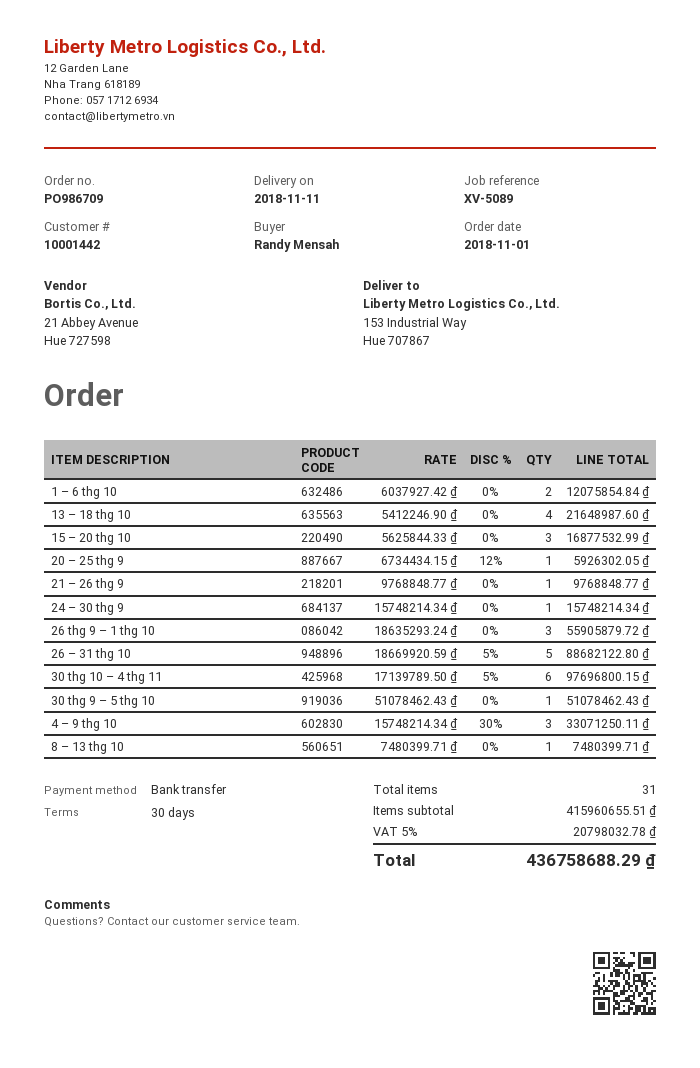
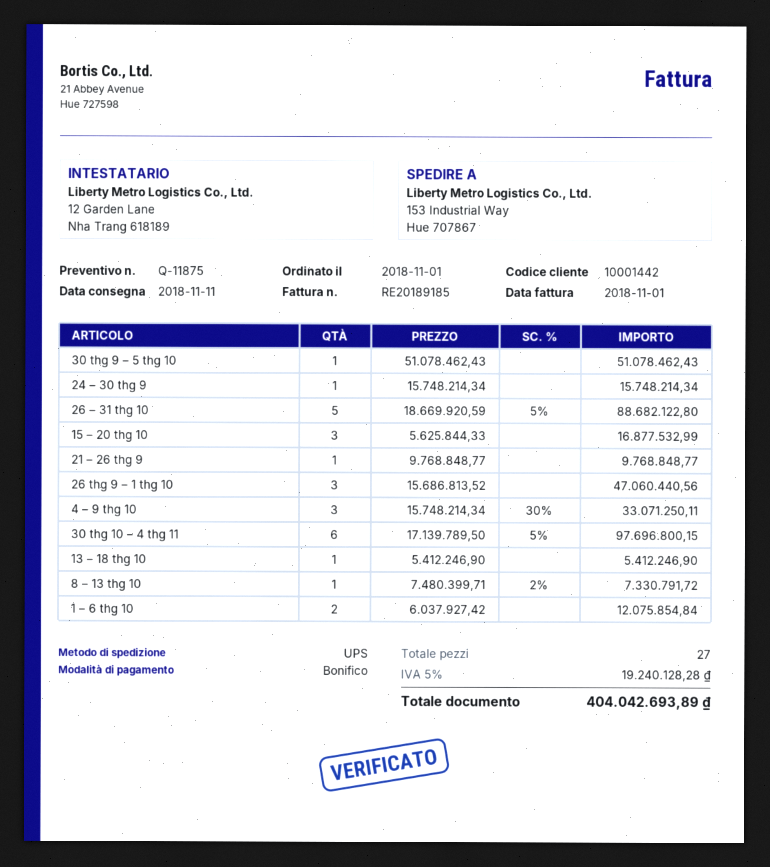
13 – 18 thg 10: 4 x 5412246.90 = 21648987.60 -> 1 x 5412246.90 = 5412246.90
20 – 25 thg 9: 1 x 6734434.15 - 12% = 5926302.05 -> none
26 thg 9 – 1 thg 10: 3 x 18635293.24 = 55905879.72 -> 3 x 15686813.52 = 47060440.56
8 – 13 thg 10: 1 x 7480399.71 = 7480399.71 -> 1 x 7480399.71 - 2% = 7330791.72
total quantity: 31 -> 27
tax: 5% = 20798032.78 -> 5% = 19240128.28
total: 436758688.29 -> 404042693.89

